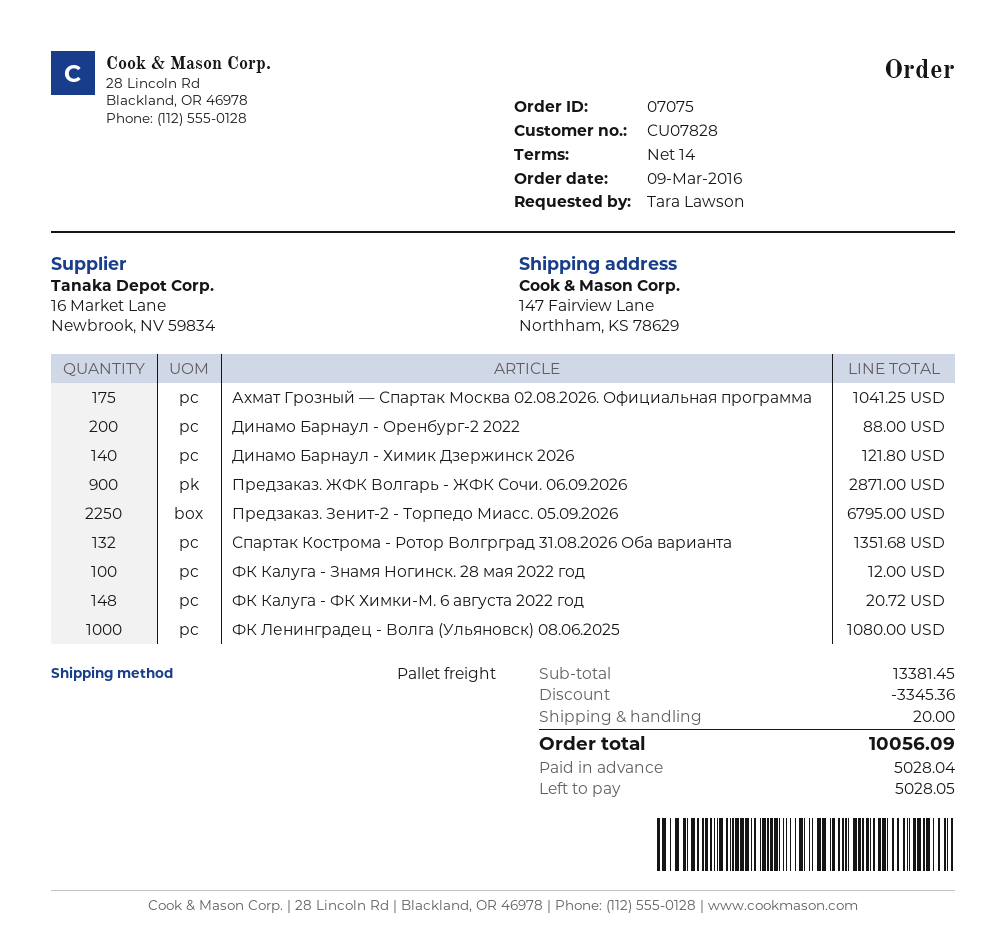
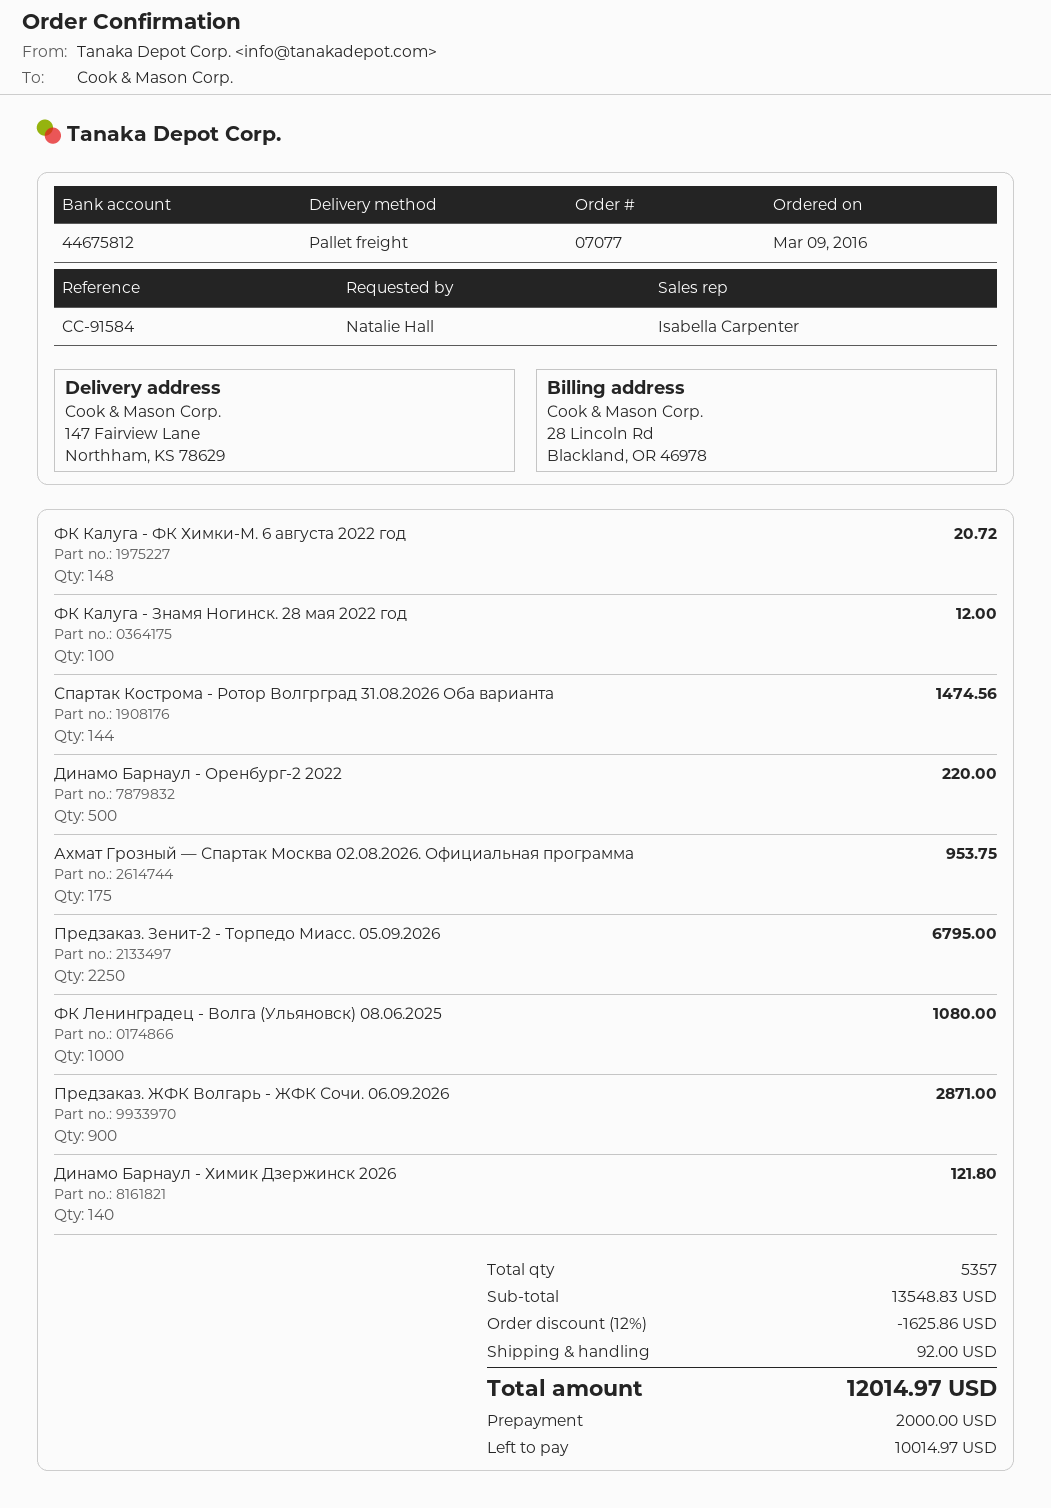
order number: 07075 -> 07077
ordered by: Tara Lawson -> Natalie Hall
Ахмат Грозный — Спартак Москва 02.08.2026. Официальная программа: 175 for 1041.25 -> 175 for 953.75
Динамо Барнаул - Оренбург-2 2022: 200 for 88.00 -> 500 for 220.00
Спартак Кострома - Ротор Волгрград 31.08.2026 Оба варианта: 132 for 1351.68 -> 144 for 1474.56
subtotal: 13381.45 -> 13548.83
discount: 3345.36 -> 1625.86
shipping: 20.00 -> 92.00
total: 10056.09 -> 12014.97
deposit: 5028.04 -> 2000.00
balance: 5028.05 -> 10014.97

